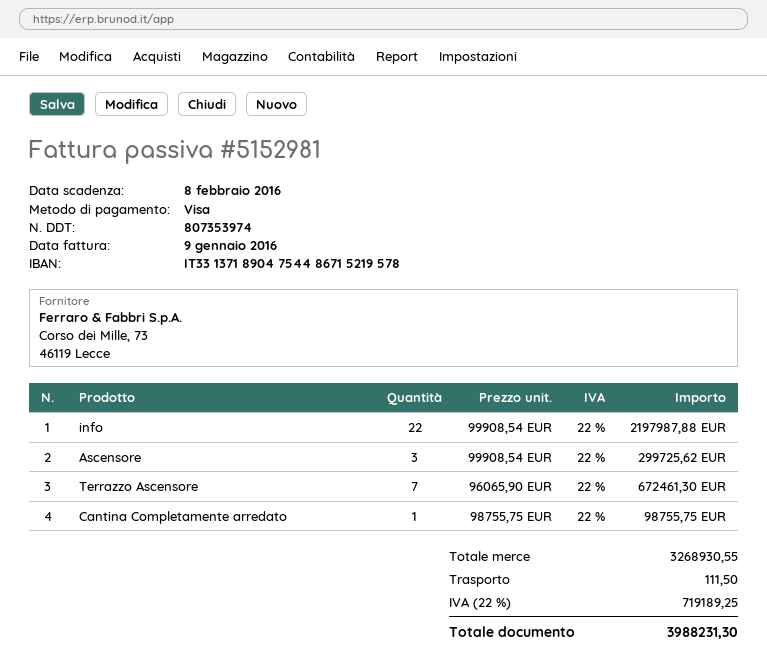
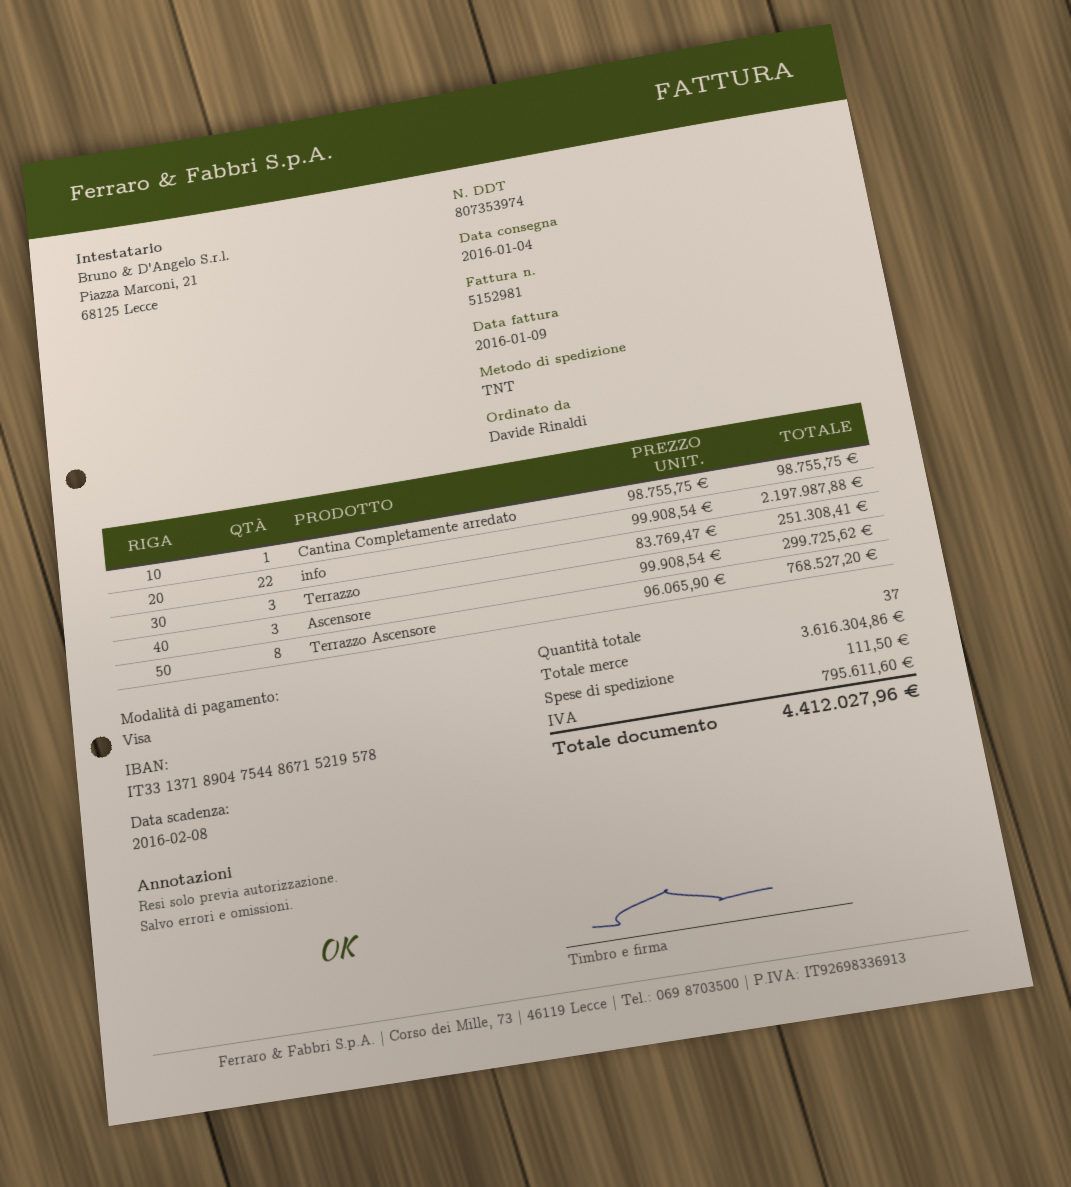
Terrazzo Ascensore: 7 x 96065.90 = 672461.30 -> 8 x 96065.90 = 768527.20
Terrazzo: none -> 3 x 83769.47 = 251308.41
subtotal: 3268930.55 -> 3616304.86
tax: 719189.25 -> 795611.60
total: 3988231.30 -> 4412027.96

